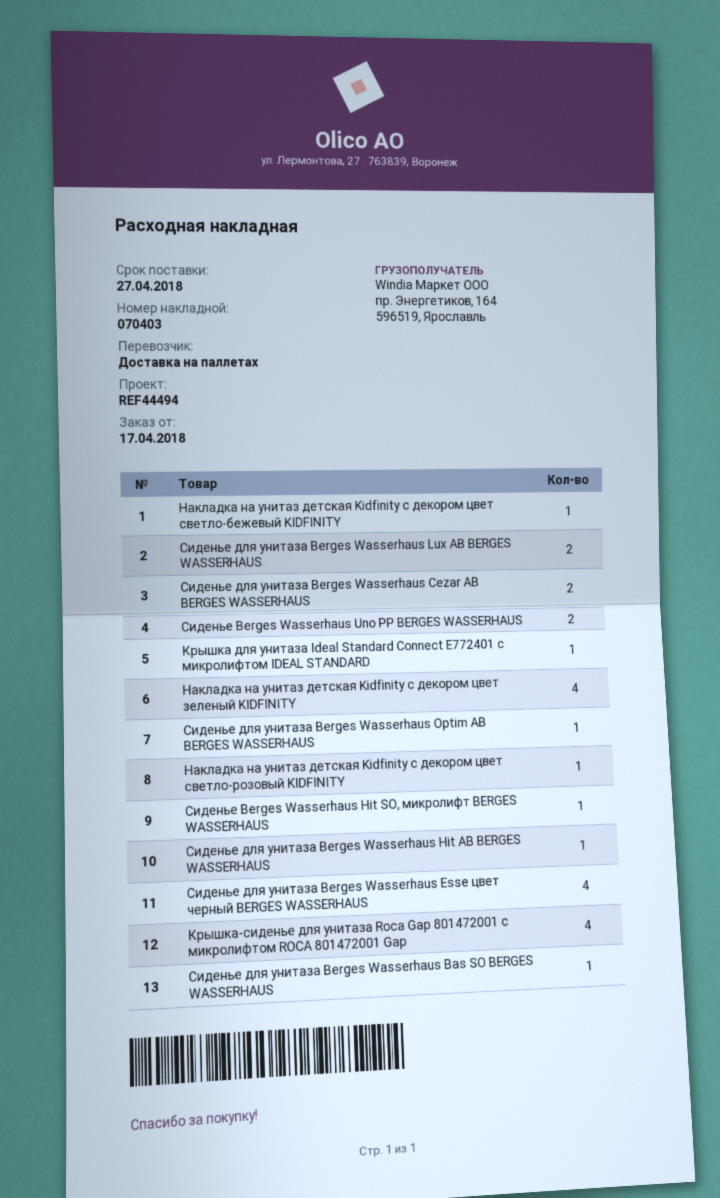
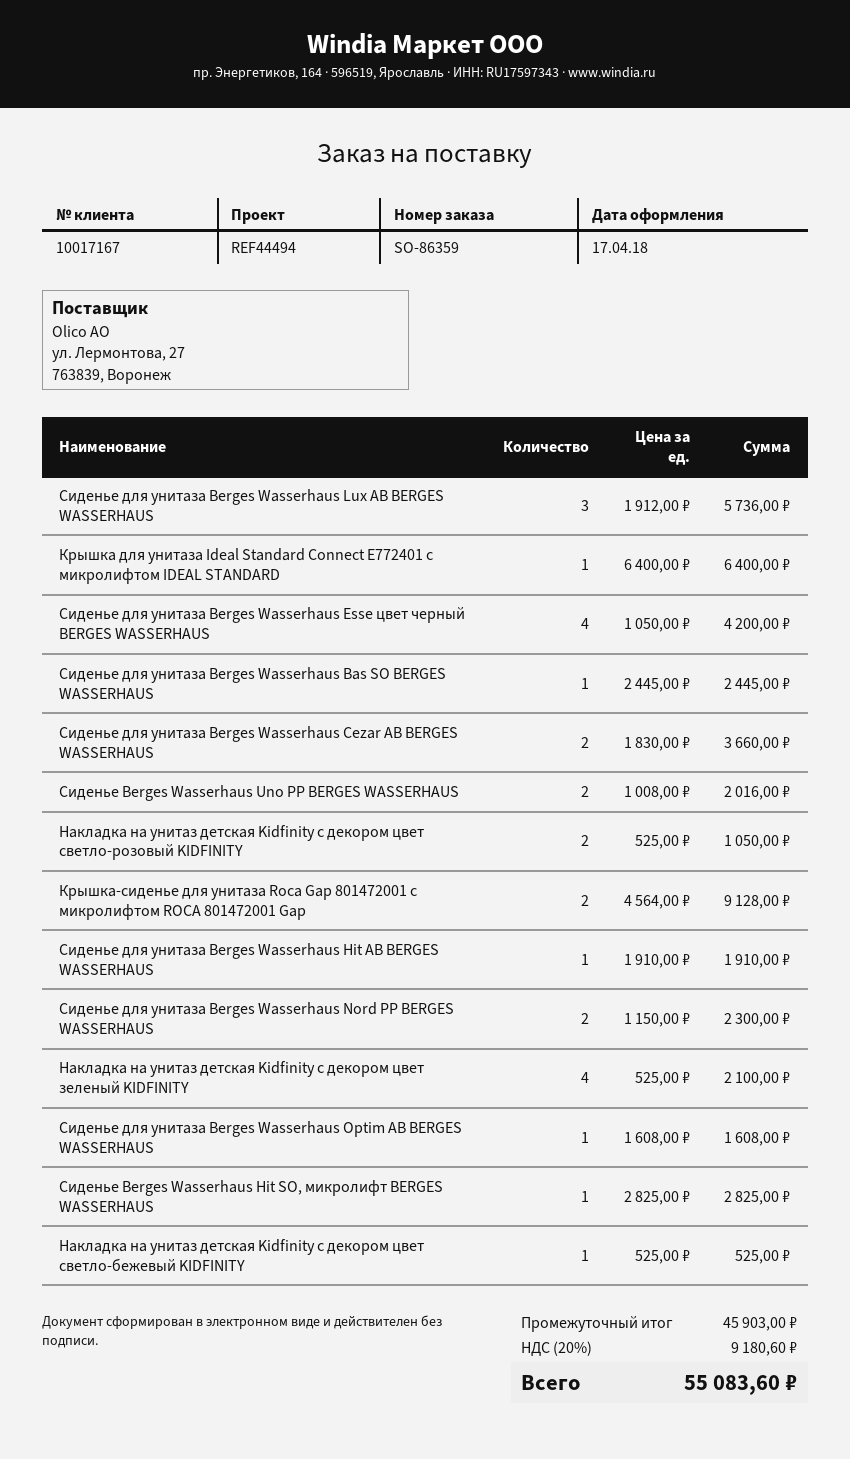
Сиденье для унитаза Berges Wasserhaus Lux АВ BERGES WASSERHAUS: 2 -> 3
Накладка на унитаз детская Kidfinity с декором цвет светло-розовый KIDFINITY: 1 -> 2
Крышка-сиденье для унитаза Roca Gap 801472001 с микролифтом ROCA 801472001 Gap: 4 -> 2
Сиденье для унитаза Berges Wasserhaus Nord PP BERGES WASSERHAUS: none -> 2

